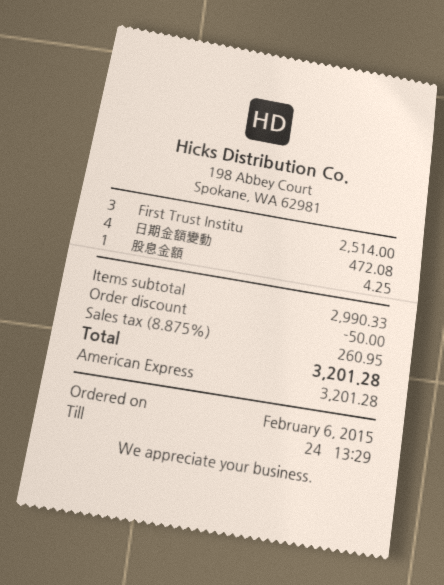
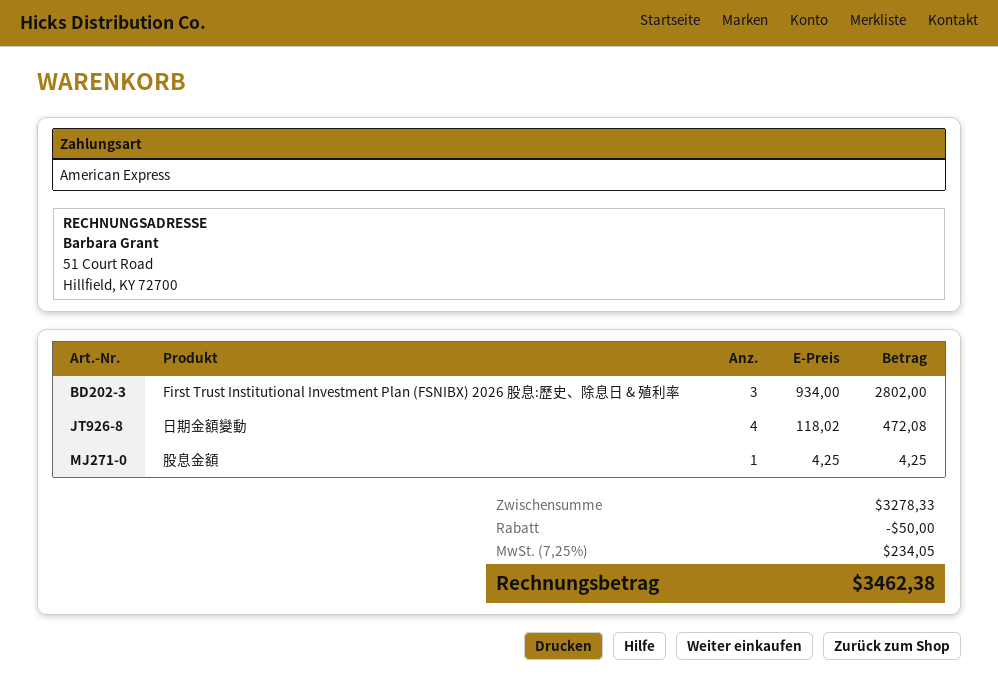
First Trust Institu: 3 for 2514.00 -> 3 for 2802.00
subtotal: 2990.33 -> 3278.33
tax: 8.875% = 260.95 -> 7.25% = 234.05
total: 3201.28 -> 3462.38

